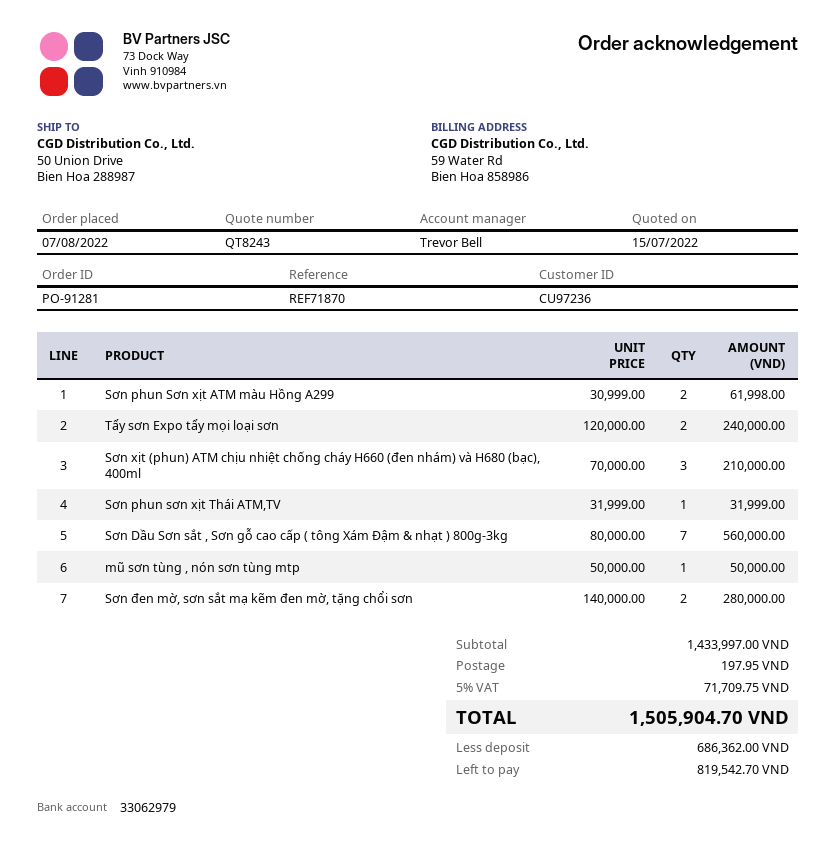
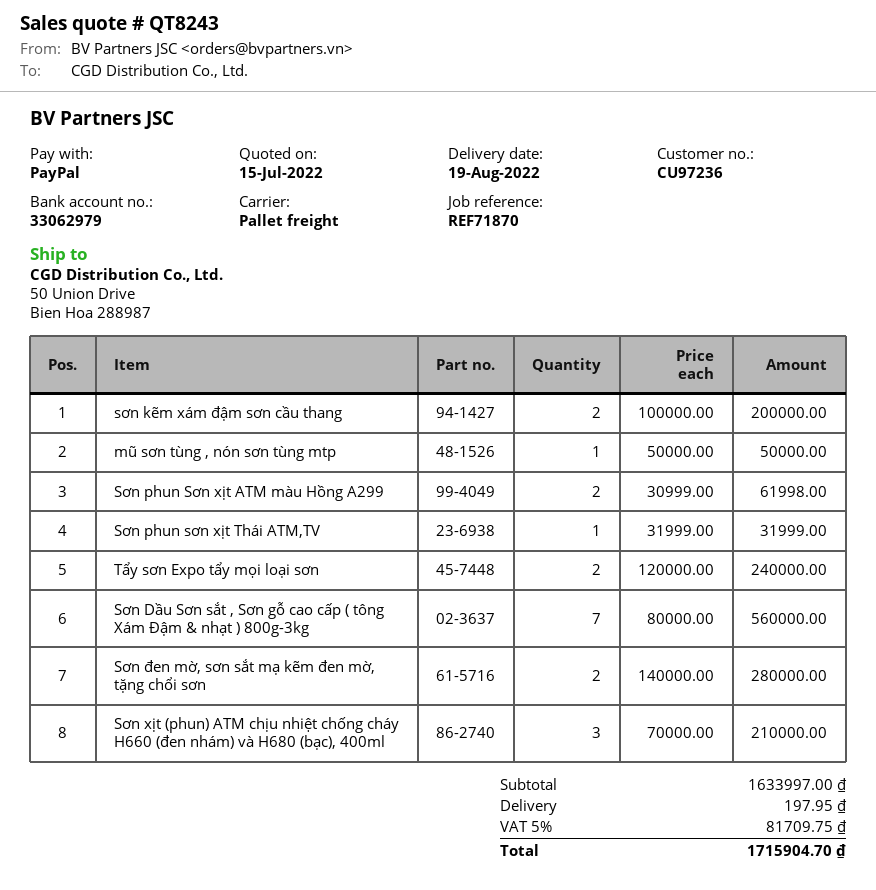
sơn kẽm xám đậm sơn cầu thang: none -> 2 x 100000.00 = 200000.00
subtotal: 1433997.00 -> 1633997.00
tax: 5% = 71709.75 -> 5% = 81709.75
total: 1505904.70 -> 1715904.70

